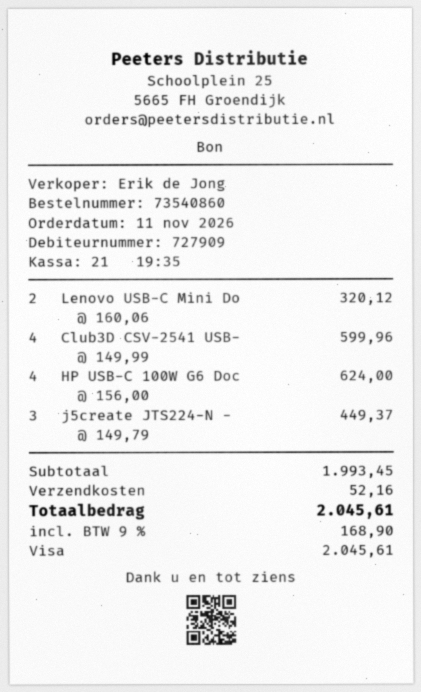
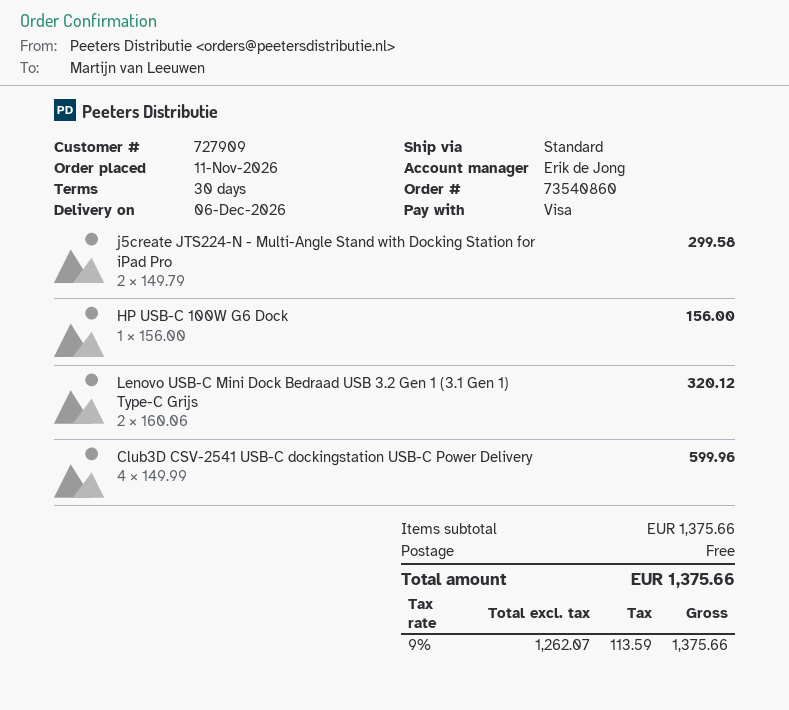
HP USB-C 100W G6 Doc: 4 x 156.00 = 624.00 -> 1 x 156.00 = 156.00
j5create JTS224-N -: 3 x 149.79 = 449.37 -> 2 x 149.79 = 299.58
subtotal: 1993.45 -> 1375.66
shipping: 52.16 -> 0.00
tax: 9% = 168.90 -> 9% = 113.59
total: 2045.61 -> 1375.66

